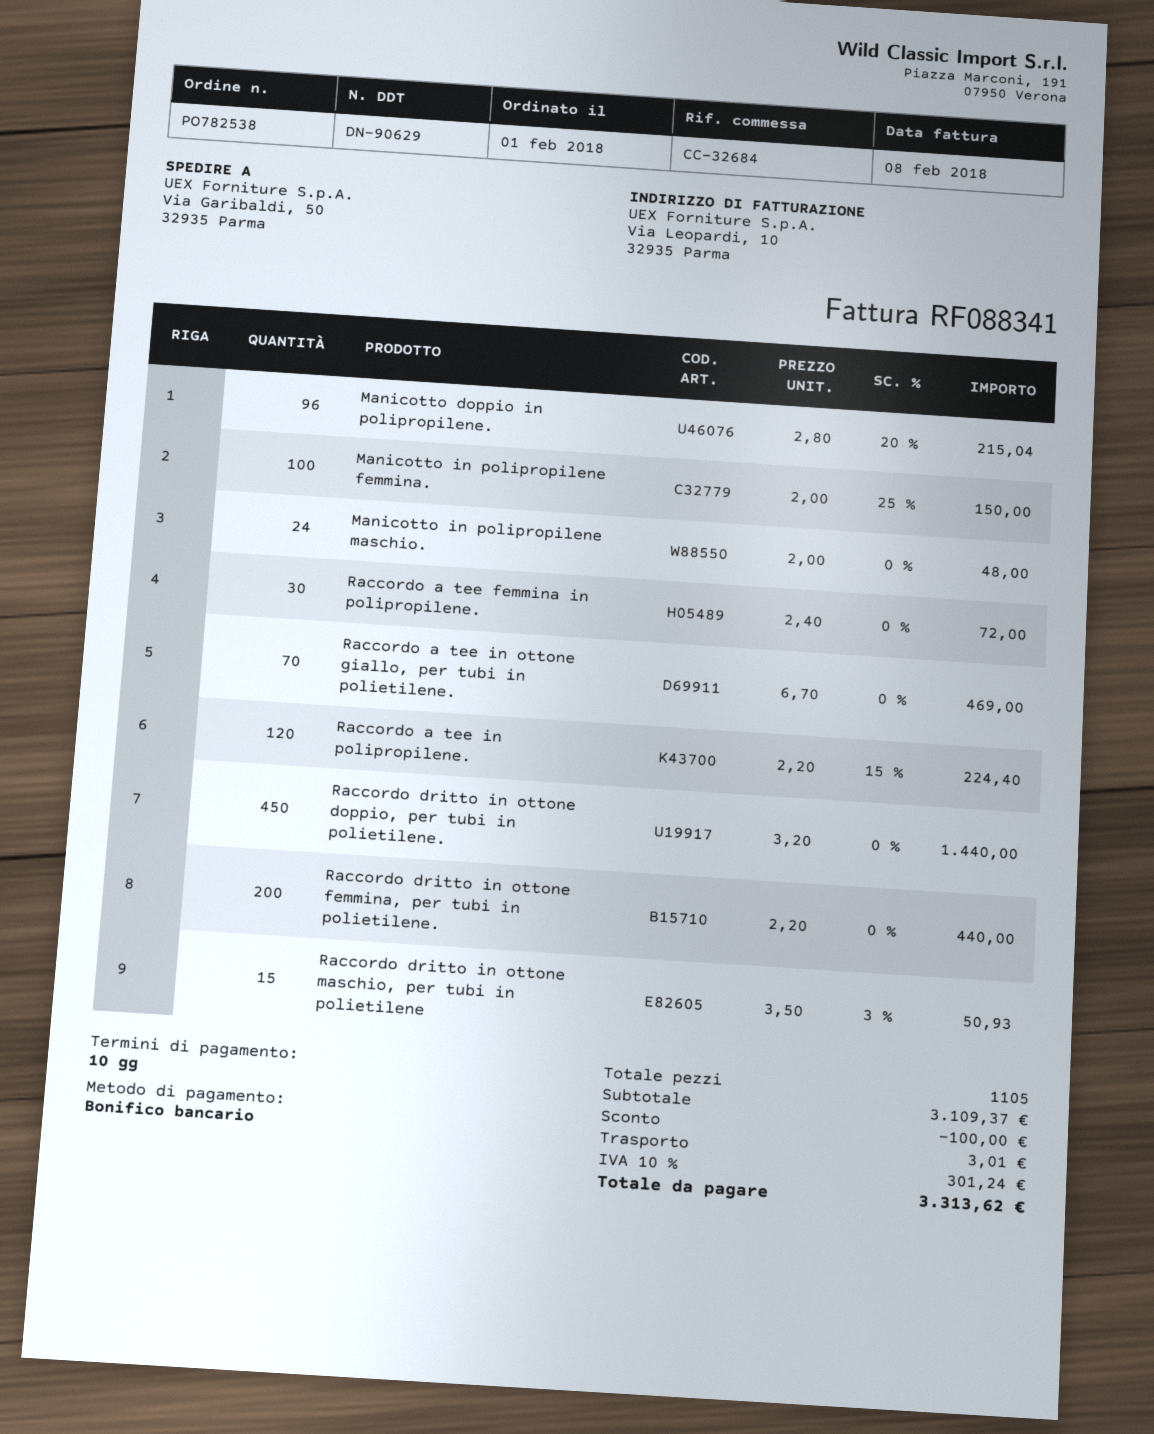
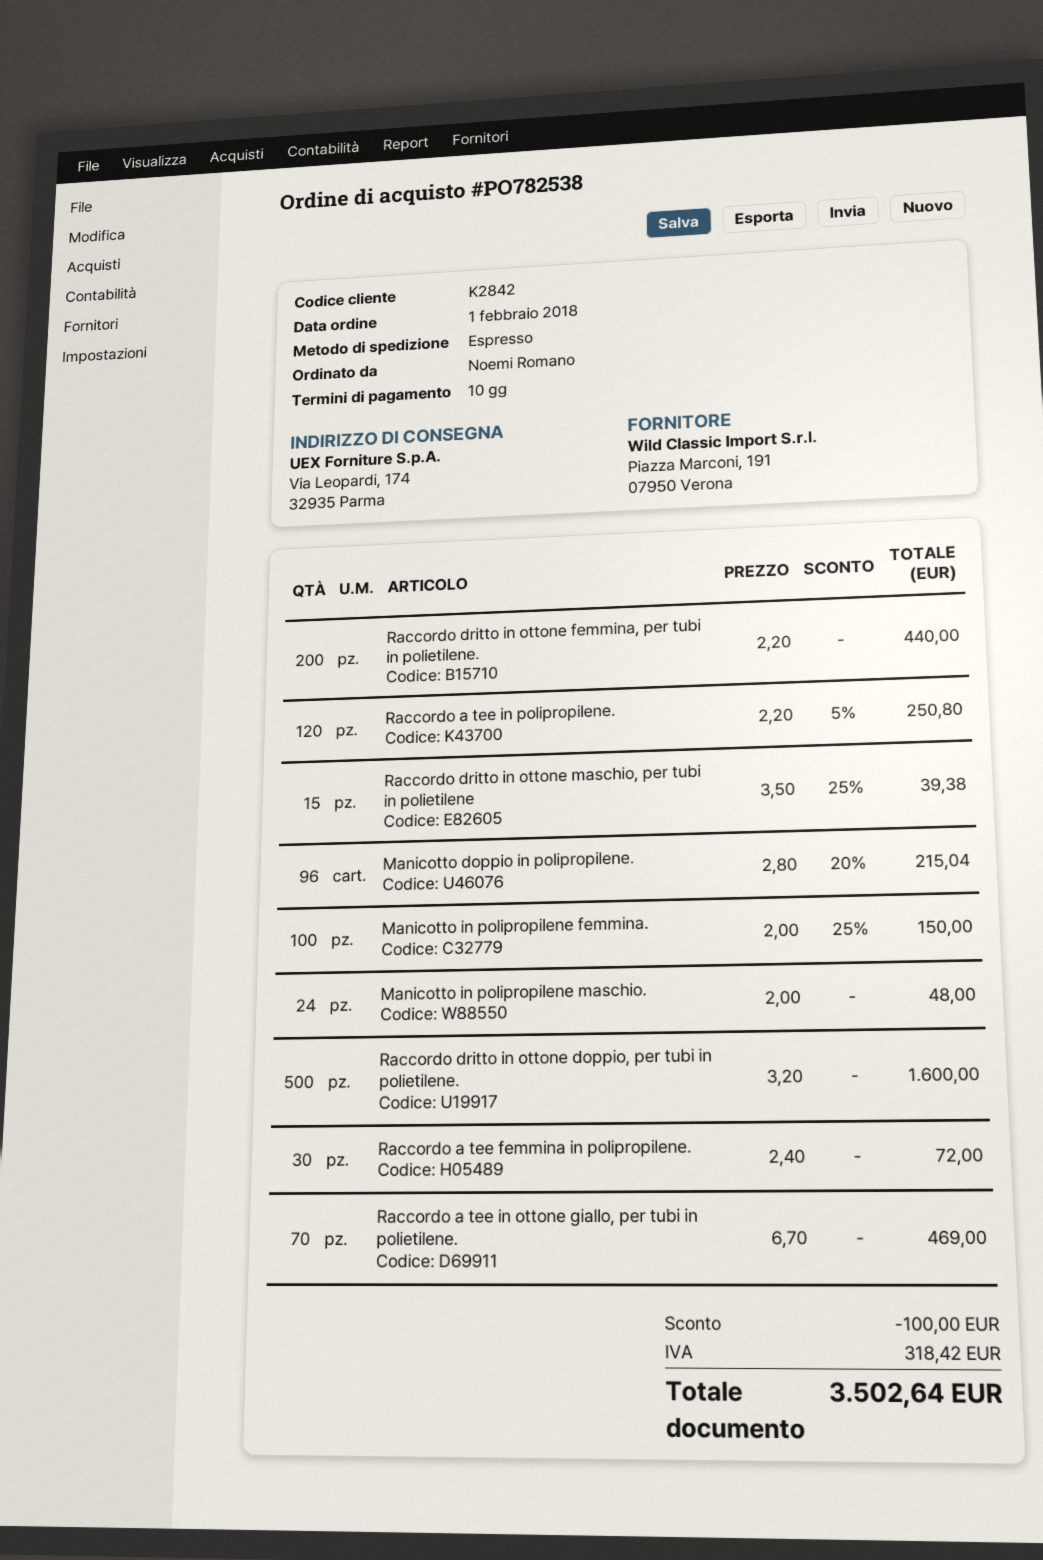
ship to: Via Garibaldi, 50, 32935 Parma -> Via Leopardi, 174, 32935 Parma
Raccordo a tee in polipropilene.: 120 x 2.20 - 15% = 224.40 -> 120 x 2.20 - 5% = 250.80
Raccordo dritto in ottone doppio, per tubi in polietilene.: 450 x 3.20 = 1440.00 -> 500 x 3.20 = 1600.00
Raccordo dritto in ottone maschio, per tubi in polietilene: 15 x 3.50 - 3% = 50.93 -> 15 x 3.50 - 25% = 39.38
shipping: 3.01 -> none
tax: 301.24 -> 318.42
total: 3313.62 -> 3502.64

